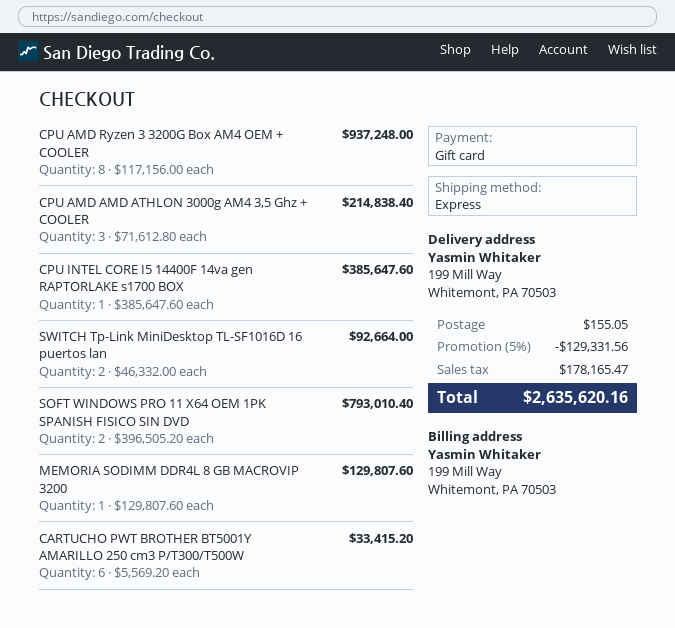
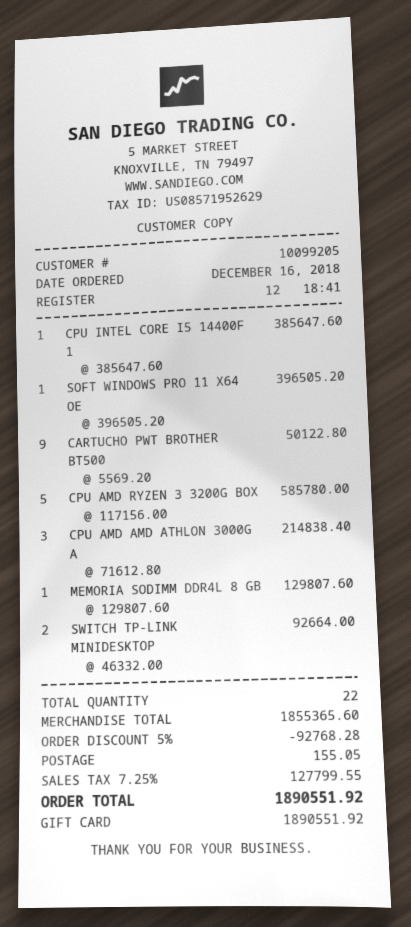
CPU AMD Ryzen 3 3200G Box AM4 OEM + COOLER: 8 x 117156.00 = 937248.00 -> 5 x 117156.00 = 585780.00
SOFT WINDOWS PRO 11 X64 OEM 1PK SPANISH FISICO SIN DVD: 2 x 396505.20 = 793010.40 -> 1 x 396505.20 = 396505.20
CARTUCHO PWT BROTHER BT5001Y AMARILLO 250 cm3 P/T300/T500W: 6 x 5569.20 = 33415.20 -> 9 x 5569.20 = 50122.80
discount: 5% = 129331.56 -> 5% = 92768.28
tax: 178165.47 -> 127799.55
total: 2635620.16 -> 1890551.92

